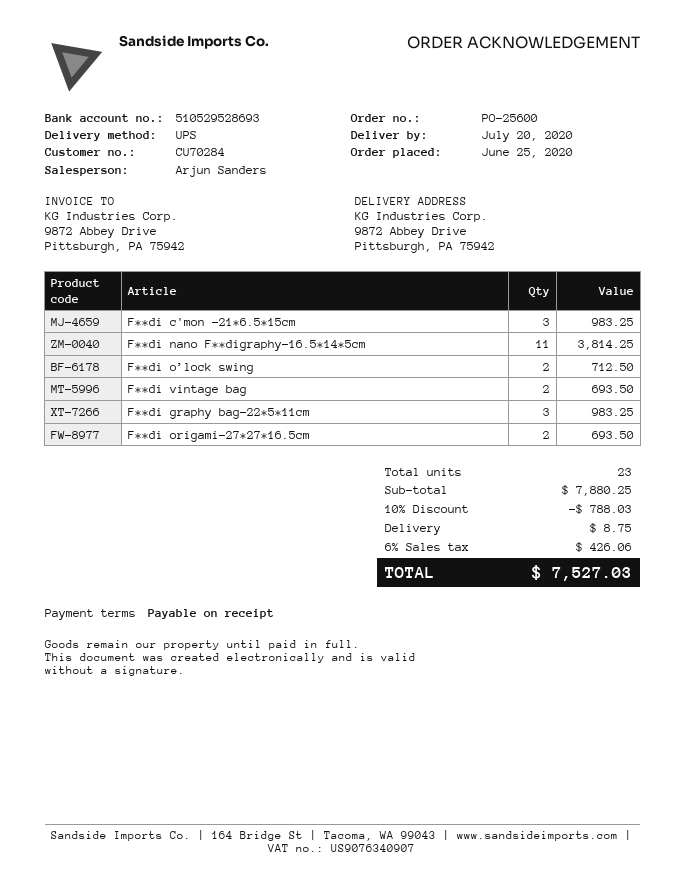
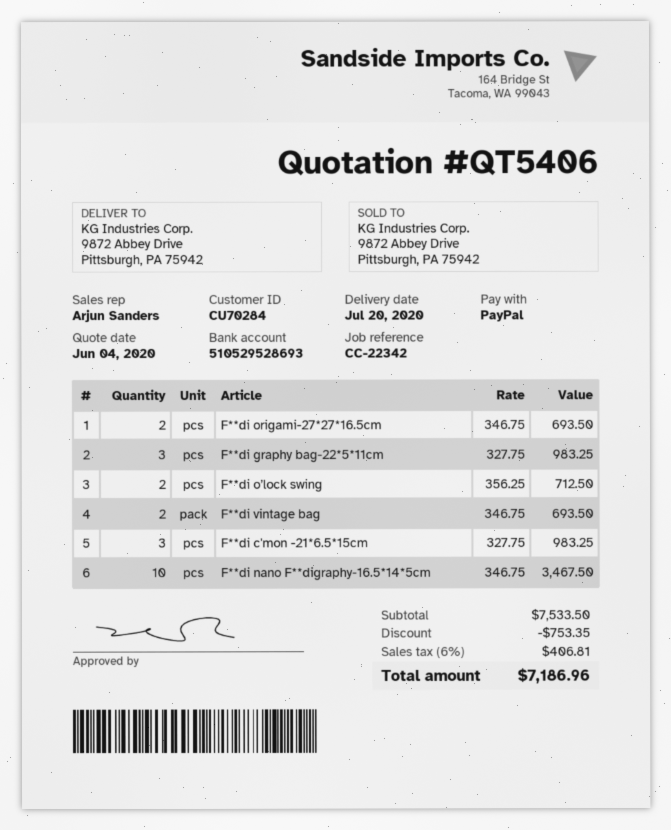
F**di nano F**digraphy-16.5*14*5cm: 11 for 3814.25 -> 10 for 3467.50
subtotal: 7880.25 -> 7533.50
discount: 788.03 -> 753.35
shipping: 8.75 -> none
tax: 6% = 426.06 -> 6% = 406.81
total: 7527.03 -> 7186.96

